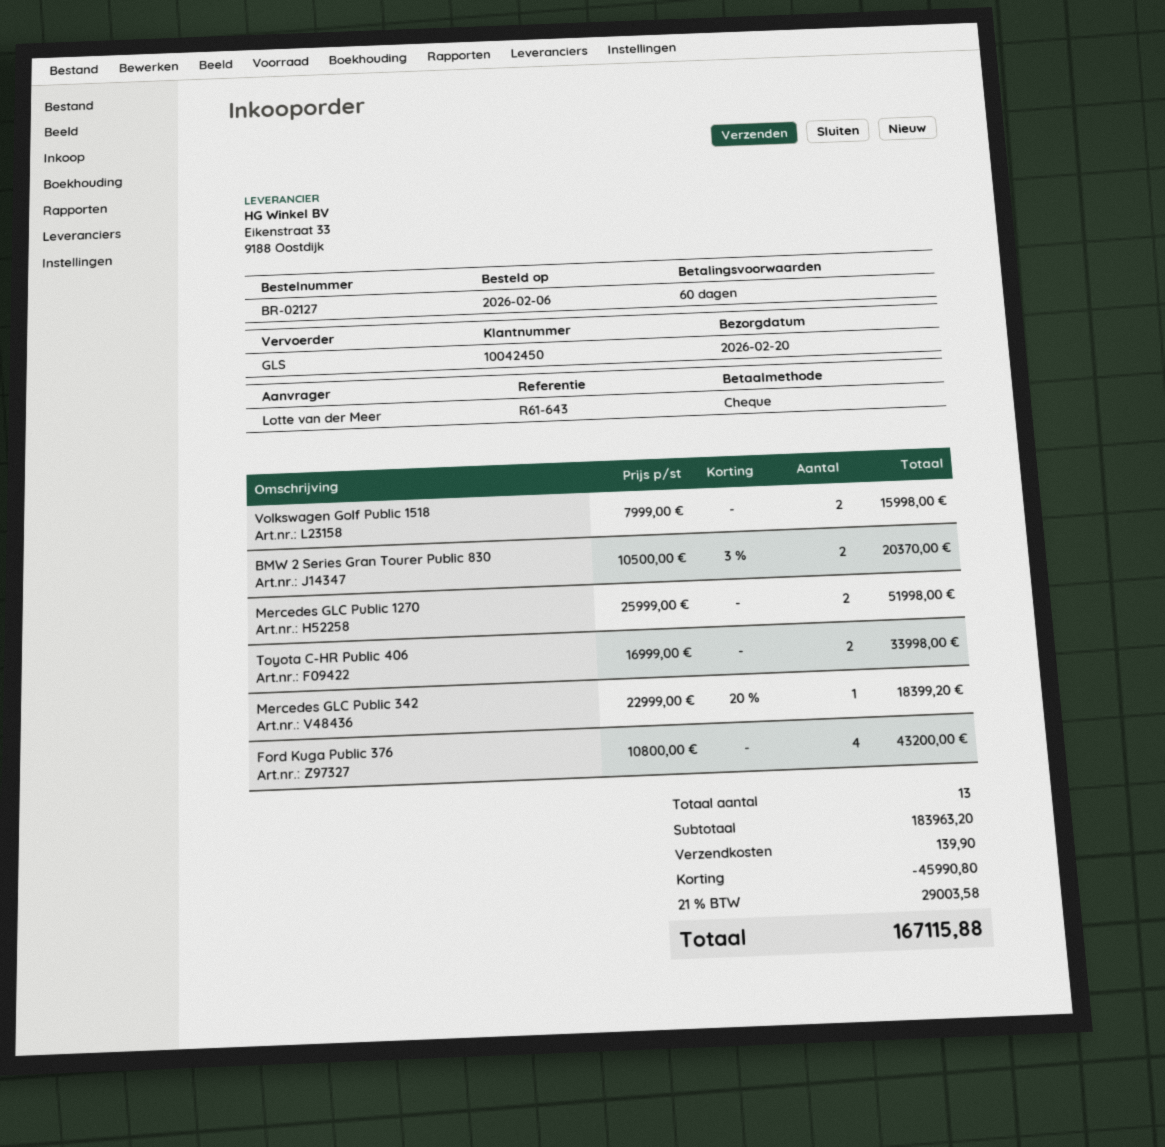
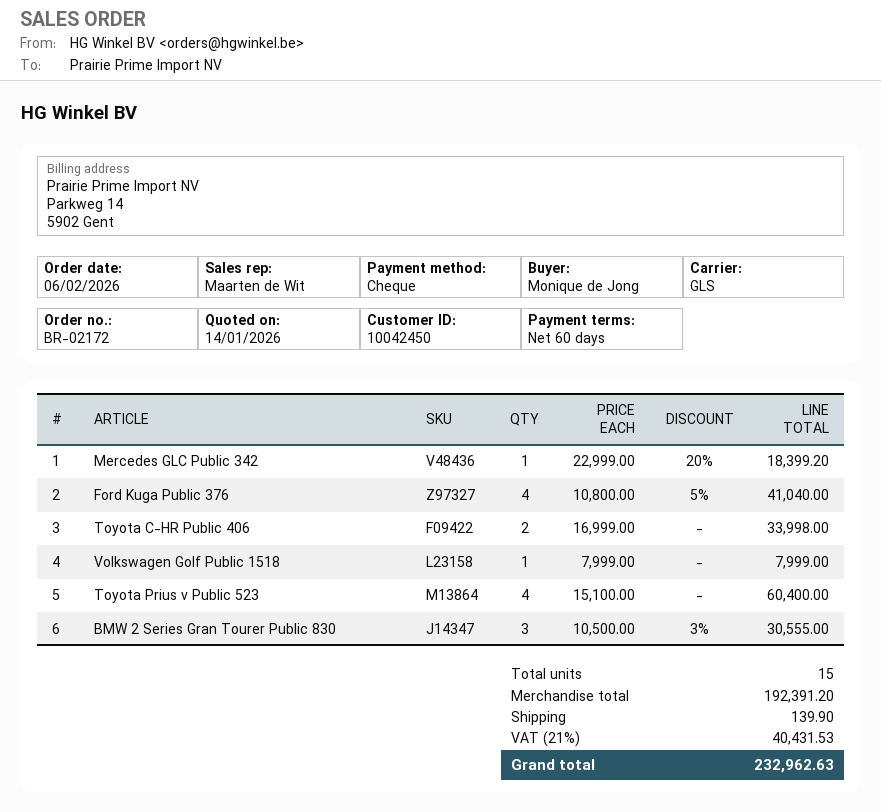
order number: BR-02127 -> BR-02172
ordered by: Lotte van der Meer -> Monique de Jong
Volkswagen Golf Public 1518: 2 x 7999.00 = 15998.00 -> 1 x 7999.00 = 7999.00
BMW 2 Series Gran Tourer Public 830: 2 x 10500.00 - 3% = 20370.00 -> 3 x 10500.00 - 3% = 30555.00
Mercedes GLC Public 1270: 2 x 25999.00 = 51998.00 -> none
Ford Kuga Public 376: 4 x 10800.00 = 43200.00 -> 4 x 10800.00 - 5% = 41040.00
Toyota Prius v Public 523: none -> 4 x 15100.00 = 60400.00
total quantity: 13 -> 15
subtotal: 183963.20 -> 192391.20
discount: 45990.80 -> none
tax: 21% = 29003.58 -> 21% = 40431.53
total: 167115.88 -> 232962.63

